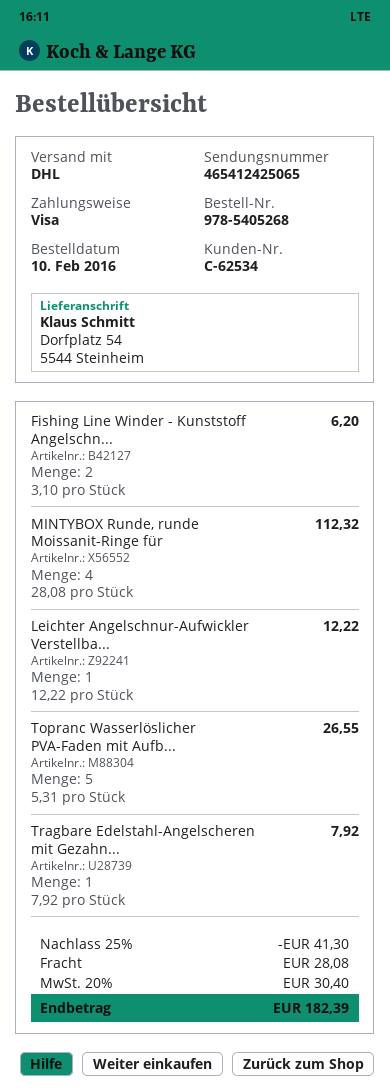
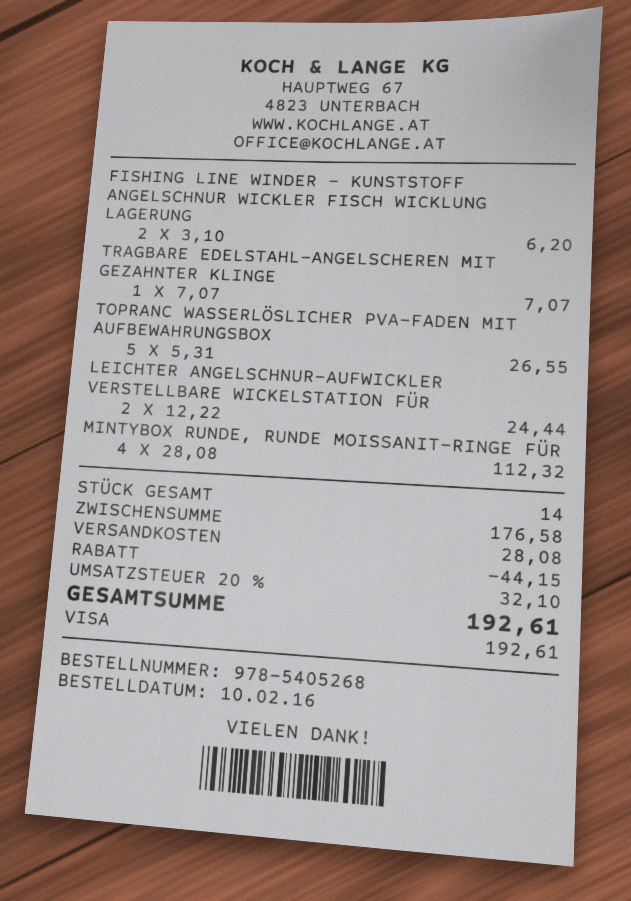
Leichter Angelschnur-Aufwickler Verstellba...: 1 x 12.22 = 12.22 -> 2 x 12.22 = 24.44
Tragbare Edelstahl-Angelscheren mit Gezahn...: 1 x 7.92 = 7.92 -> 1 x 7.07 = 7.07
discount: 41.30 -> 44.15
tax: 20% = 30.40 -> 20% = 32.10
total: 182.39 -> 192.61

